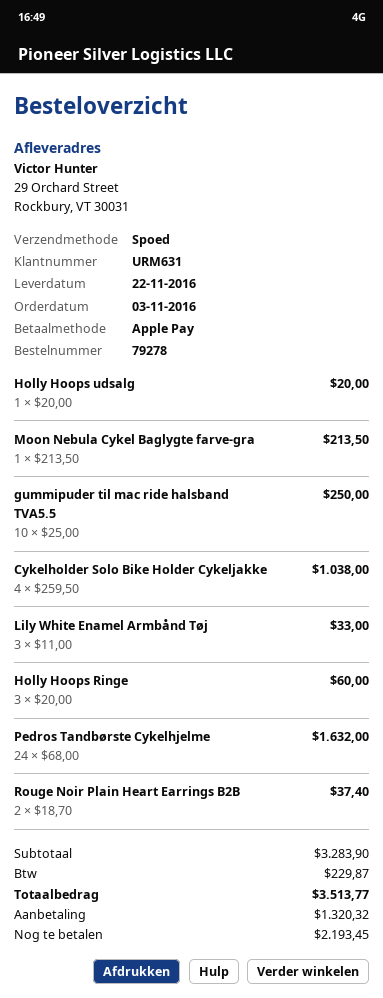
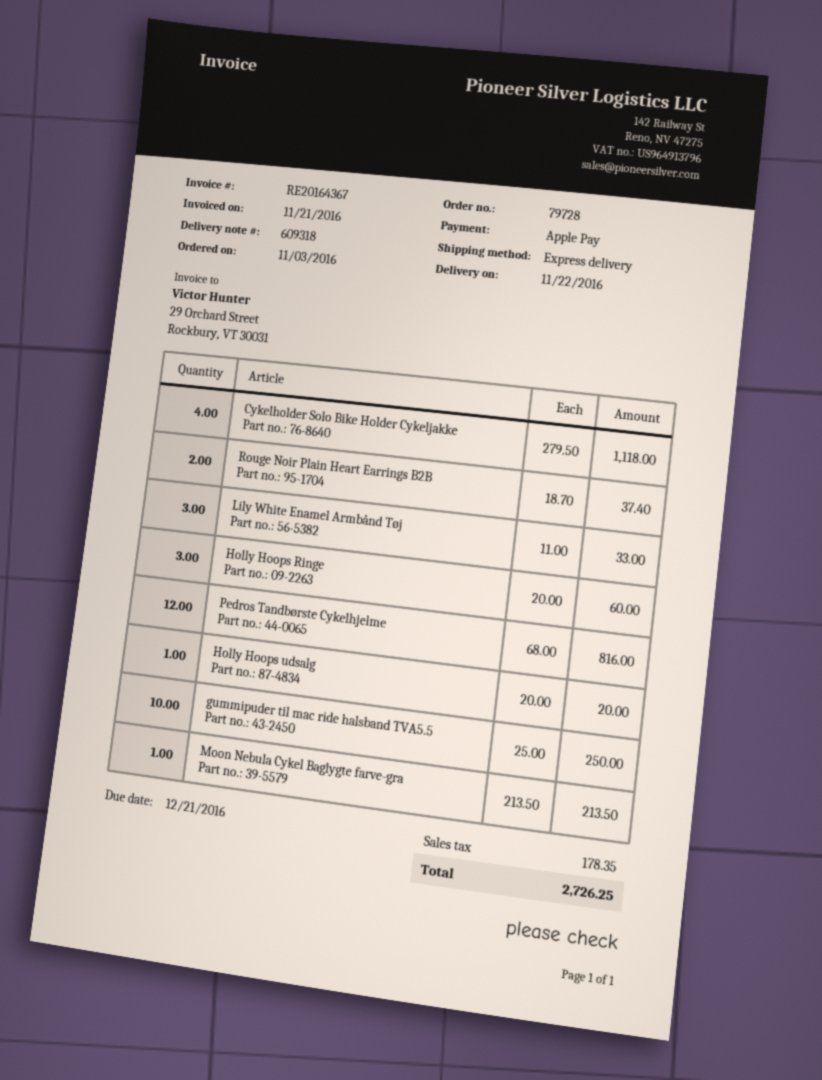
order number: 79278 -> 79728
Cykelholder Solo Bike Holder Cykeljakke: 4 x 259.50 = 1038.00 -> 4 x 279.50 = 1118.00
Pedros Tandbørste Cykelhjelme: 24 x 68.00 = 1632.00 -> 12 x 68.00 = 816.00
tax: 229.87 -> 178.35
total: 3513.77 -> 2726.25

